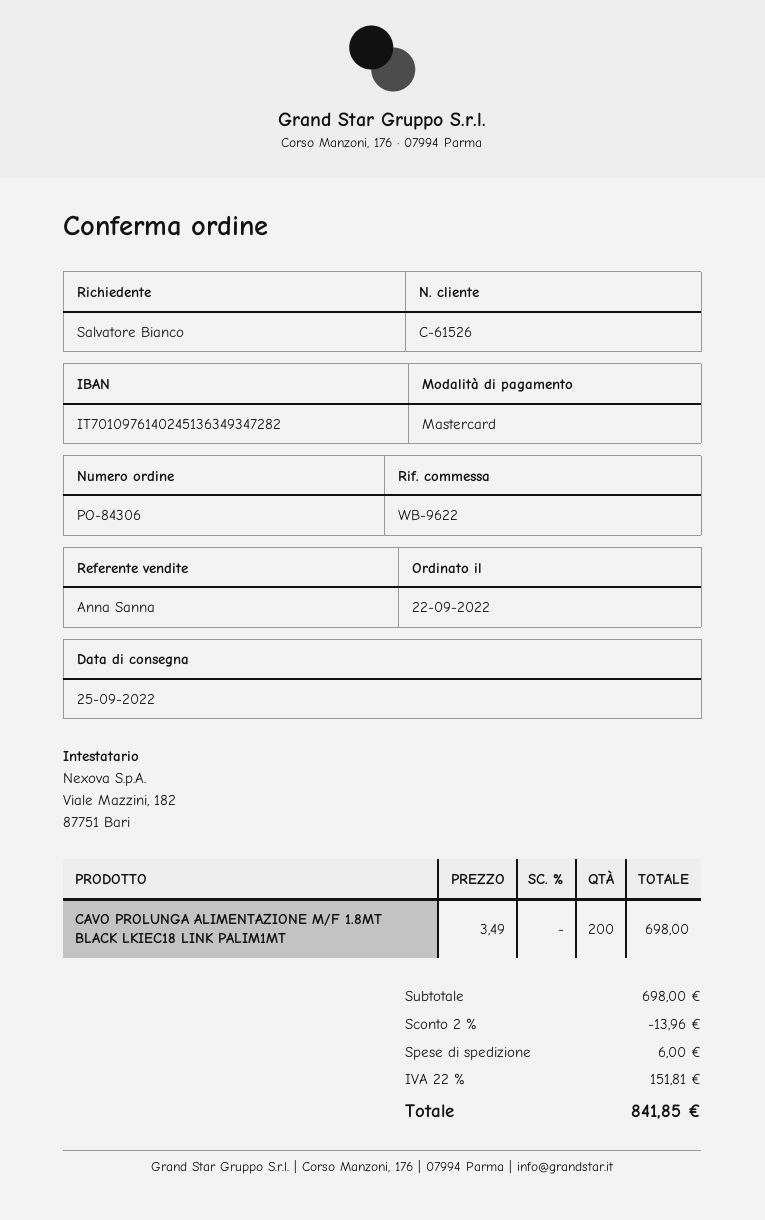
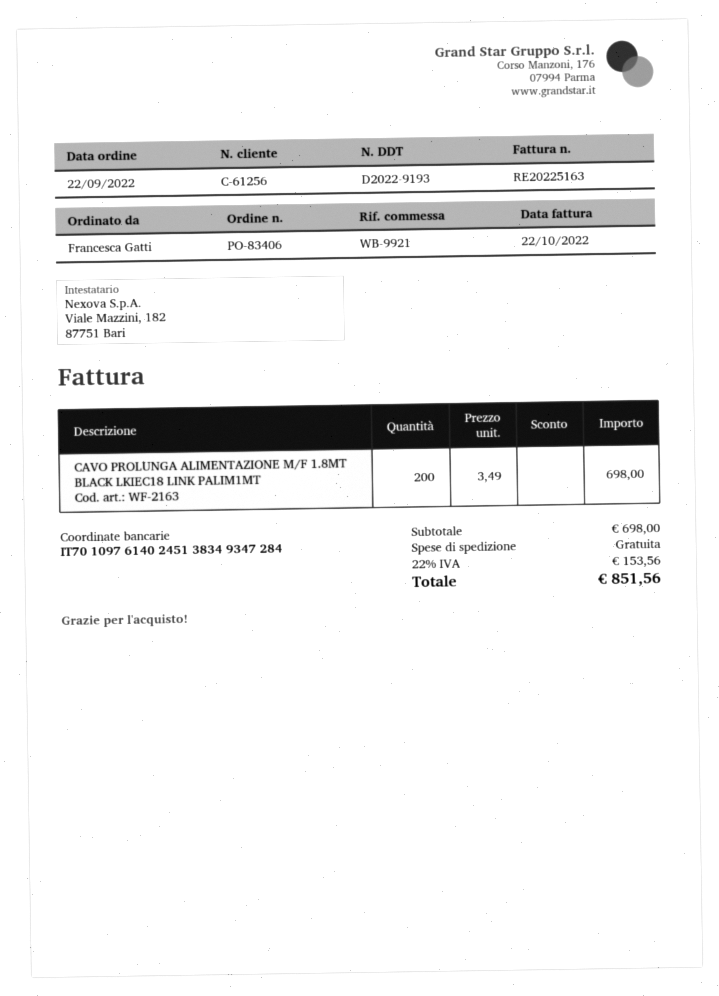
order number: PO-84306 -> PO-83406
customer number: C-61526 -> C-61256
reference: WB-9622 -> WB-9921
ordered by: Salvatore Bianco -> Francesca Gatti
bank account: IT7010976140245136349347282 -> IT7010976140245138349347284
discount: 2% = 13.96 -> none
shipping: 6.00 -> 0.00
tax: 22% = 151.81 -> 22% = 153.56
total: 841.85 -> 851.56

